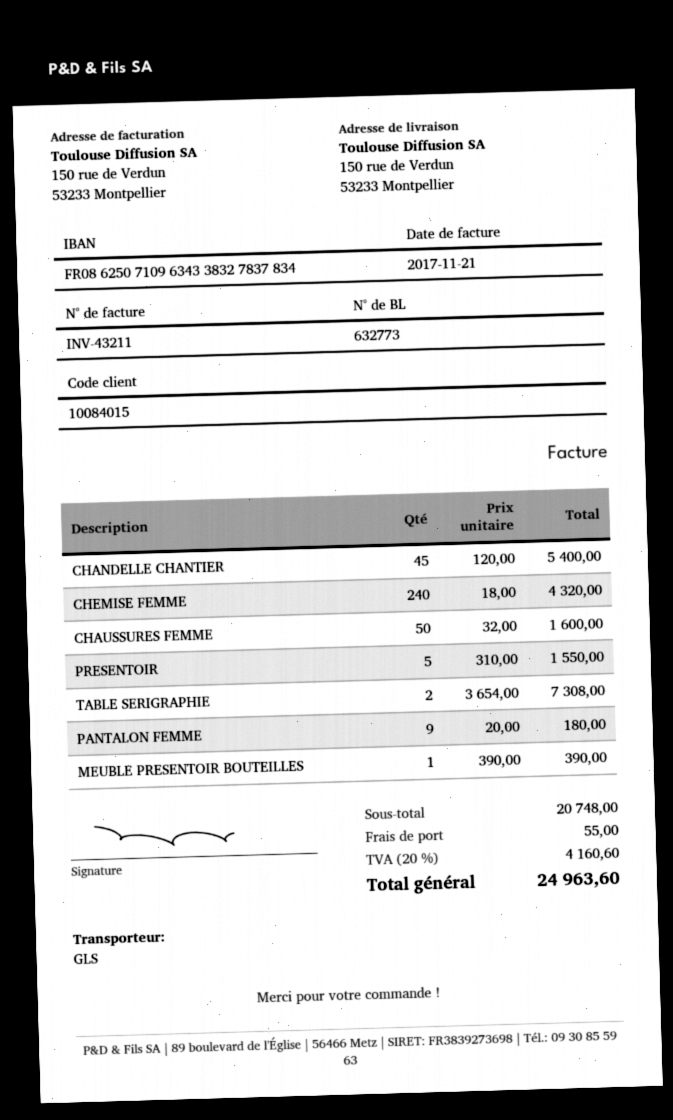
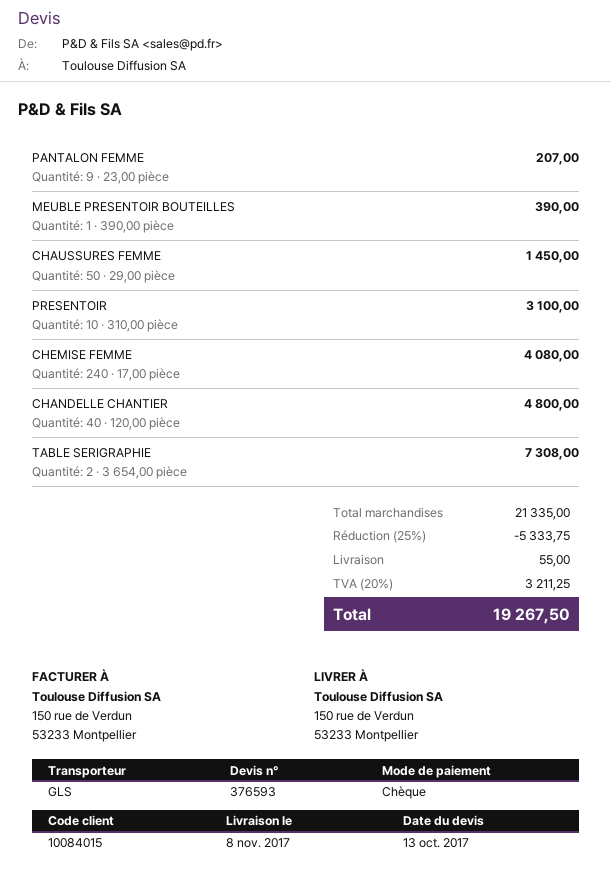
CHANDELLE CHANTIER: 45 x 120.00 = 5400.00 -> 40 x 120.00 = 4800.00
CHEMISE FEMME: 240 x 18.00 = 4320.00 -> 240 x 17.00 = 4080.00
CHAUSSURES FEMME: 50 x 32.00 = 1600.00 -> 50 x 29.00 = 1450.00
PRESENTOIR: 5 x 310.00 = 1550.00 -> 10 x 310.00 = 3100.00
PANTALON FEMME: 9 x 20.00 = 180.00 -> 9 x 23.00 = 207.00
subtotal: 20748.00 -> 21335.00
discount: none -> 25% = 5333.75
tax: 20% = 4160.60 -> 20% = 3211.25
total: 24963.60 -> 19267.50

